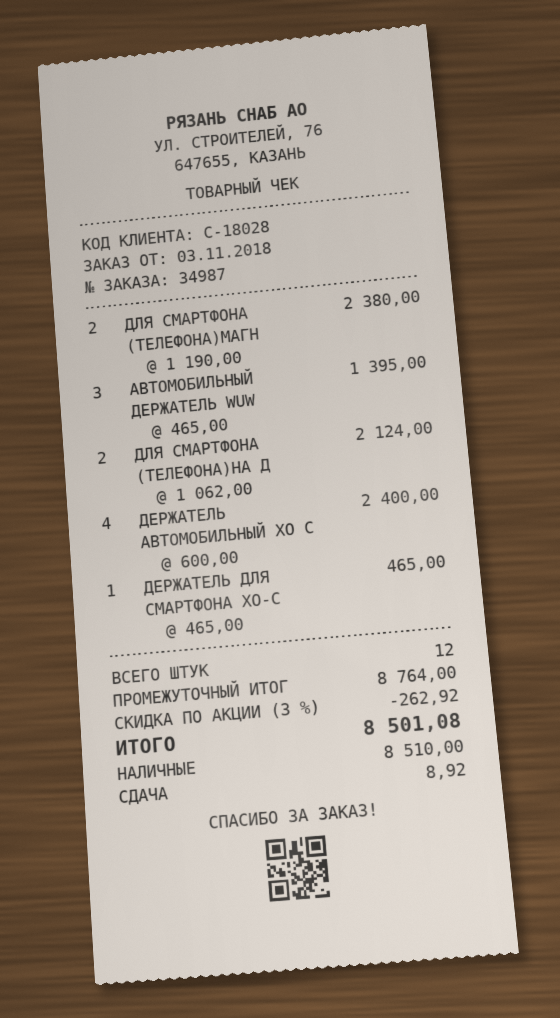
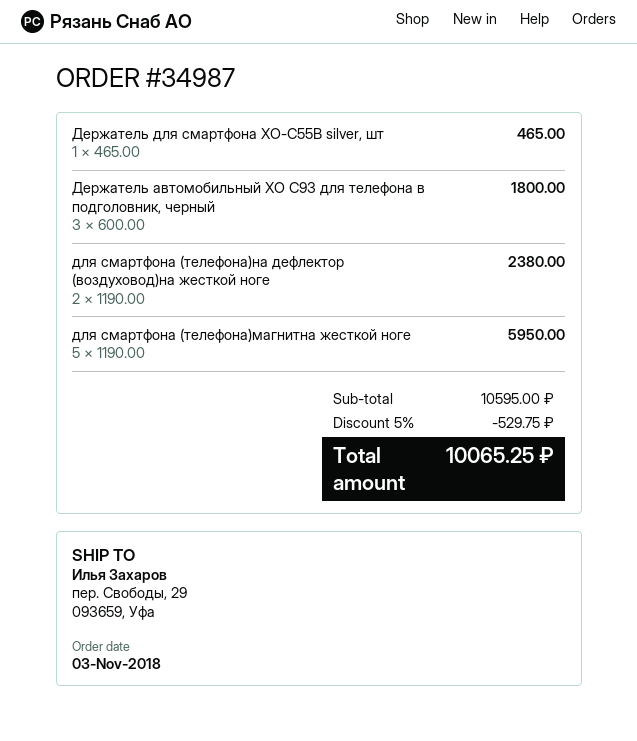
ДЛЯ СМАРТФОНА (ТЕЛЕФОНА)МАГН: 2 x 1190.00 = 2380.00 -> 5 x 1190.00 = 5950.00
АВТОМОБИЛЬНЫЙ ДЕРЖАТЕЛЬ WUW: 3 x 465.00 = 1395.00 -> none
ДЛЯ СМАРТФОНА (ТЕЛЕФОНА)НА Д: 2 x 1062.00 = 2124.00 -> 2 x 1190.00 = 2380.00
ДЕРЖАТЕЛЬ АВТОМОБИЛЬНЫЙ XO C: 4 x 600.00 = 2400.00 -> 3 x 600.00 = 1800.00
subtotal: 8764.00 -> 10595.00
discount: 3% = 262.92 -> 5% = 529.75
total: 8501.08 -> 10065.25

